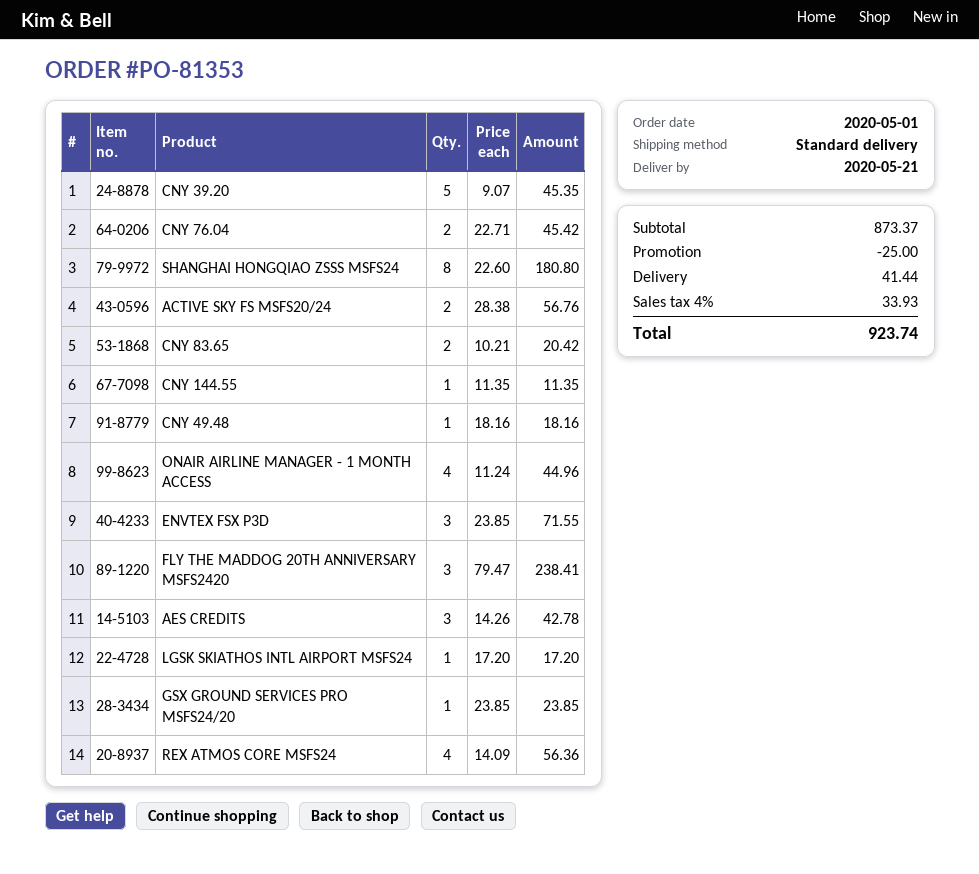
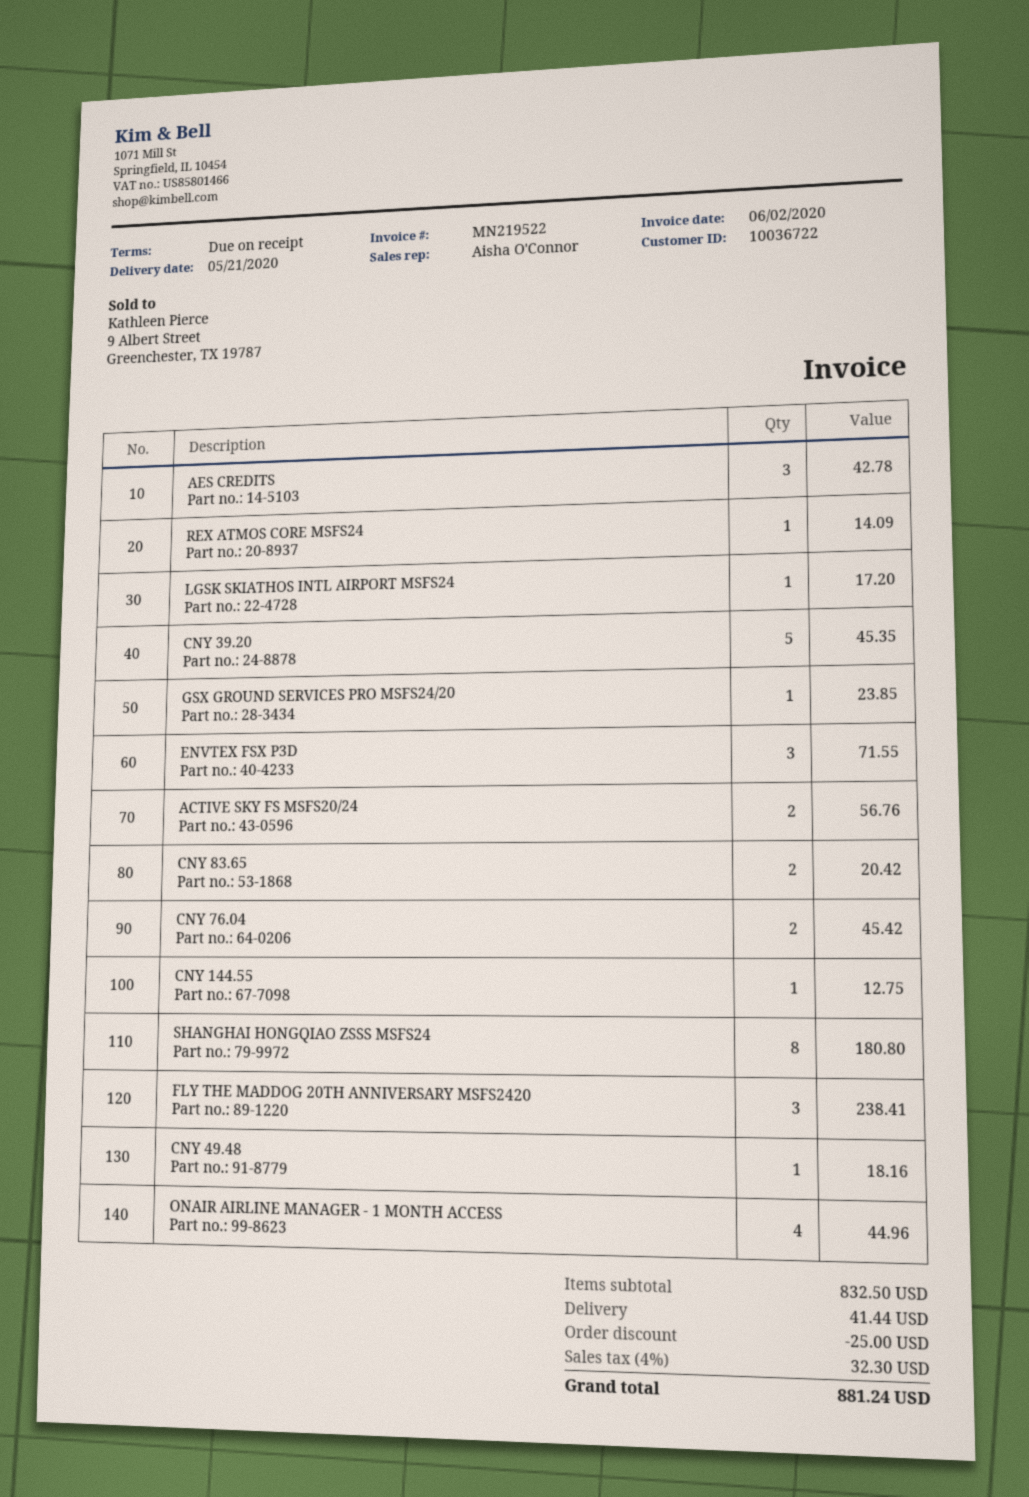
CNY 144.55: 1 for 11.35 -> 1 for 12.75
REX ATMOS CORE MSFS24: 4 for 56.36 -> 1 for 14.09
subtotal: 873.37 -> 832.50
tax: 4% = 33.93 -> 4% = 32.30
total: 923.74 -> 881.24

